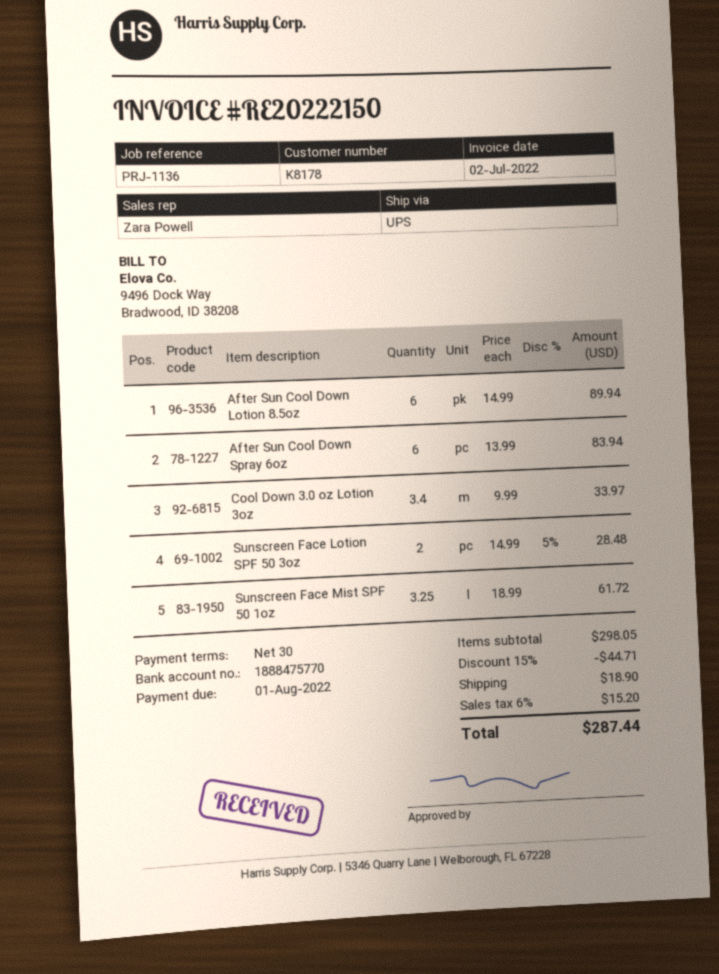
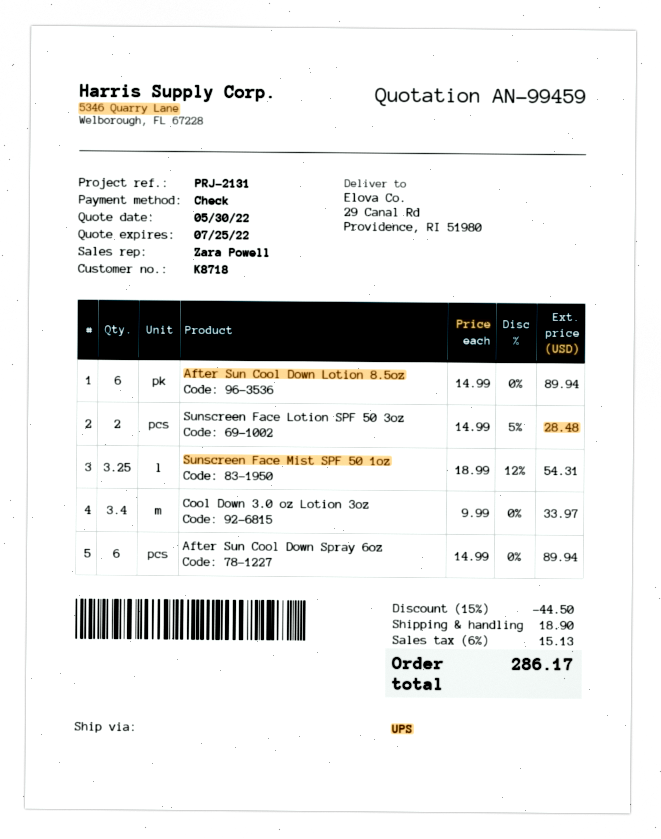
customer number: K8178 -> K8718
reference: PRJ-1136 -> PRJ-2131
After Sun Cool Down Spray 6oz: 6 x 13.99 = 83.94 -> 6 x 14.99 = 89.94
Sunscreen Face Mist SPF 50 1oz: 3.25 x 18.99 = 61.72 -> 3.25 x 18.99 - 12% = 54.31
discount: 15% = 44.71 -> 15% = 44.50
tax: 6% = 15.20 -> 6% = 15.13
total: 287.44 -> 286.17

